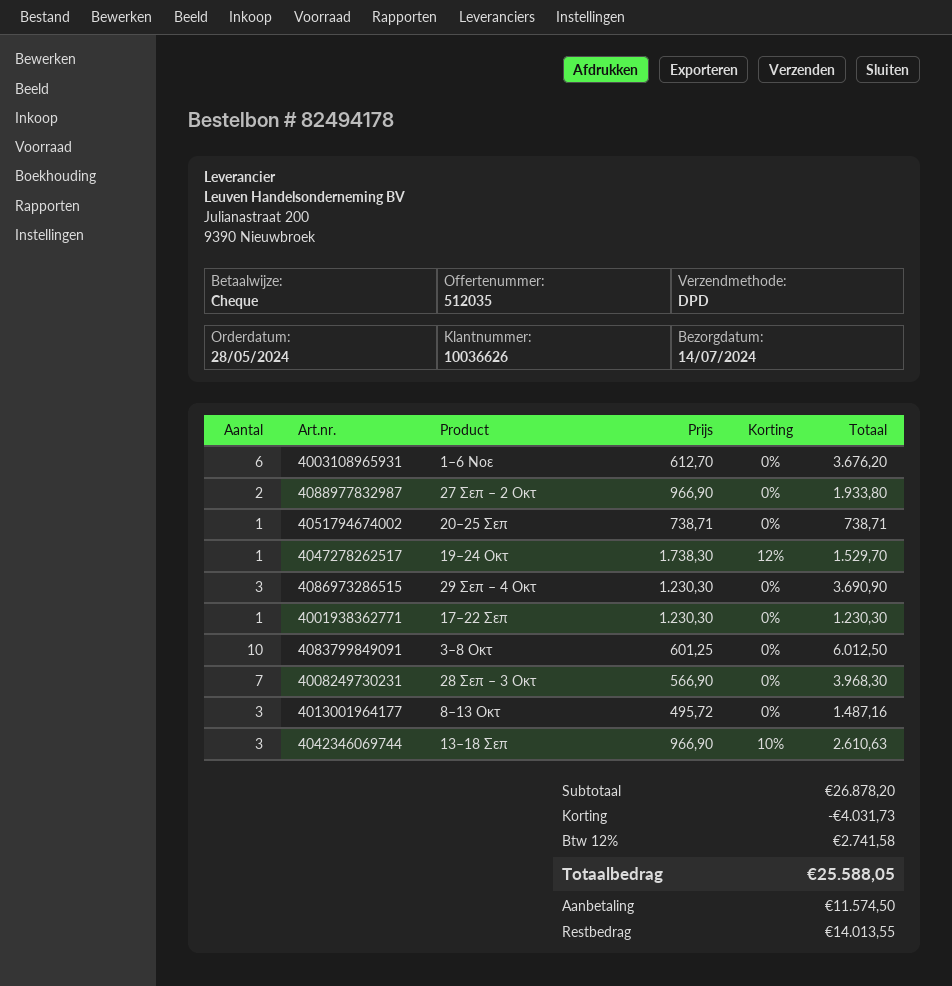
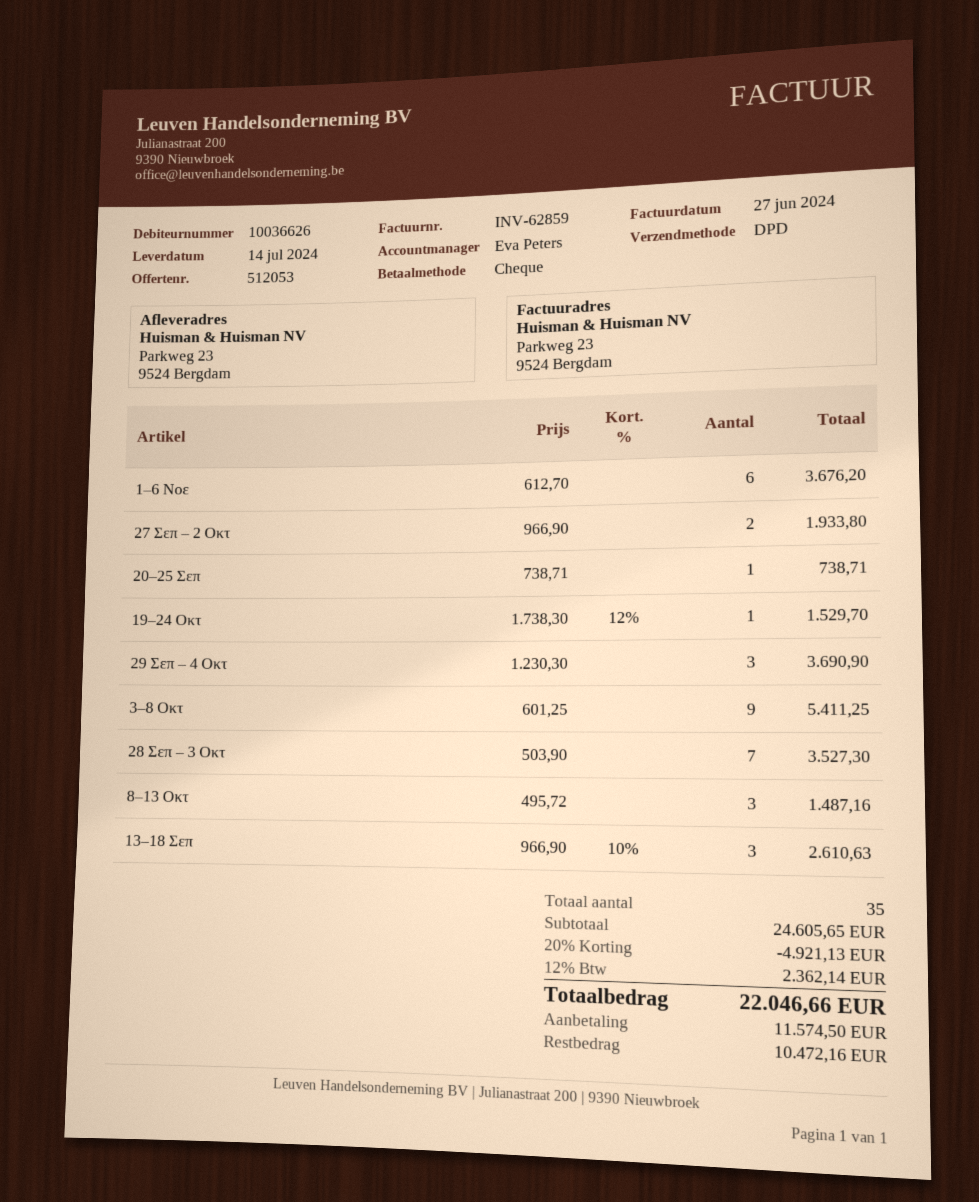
quote number: 512035 -> 512053
17–22 Σεπ: 1 x 1230.30 = 1230.30 -> none
3–8 Οκτ: 10 x 601.25 = 6012.50 -> 9 x 601.25 = 5411.25
28 Σεπ – 3 Οκτ: 7 x 566.90 = 3968.30 -> 7 x 503.90 = 3527.30
subtotal: 26878.20 -> 24605.65
discount: 4031.73 -> 4921.13
tax: 12% = 2741.58 -> 12% = 2362.14
total: 25588.05 -> 22046.66
balance: 14013.55 -> 10472.16

